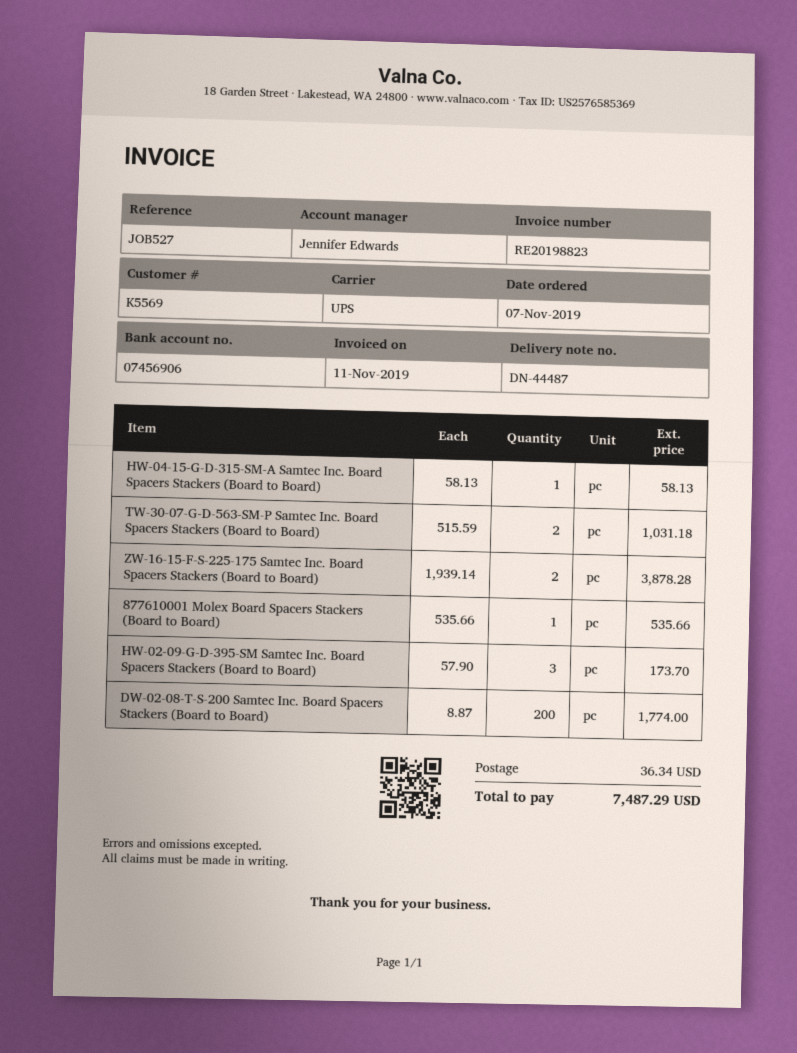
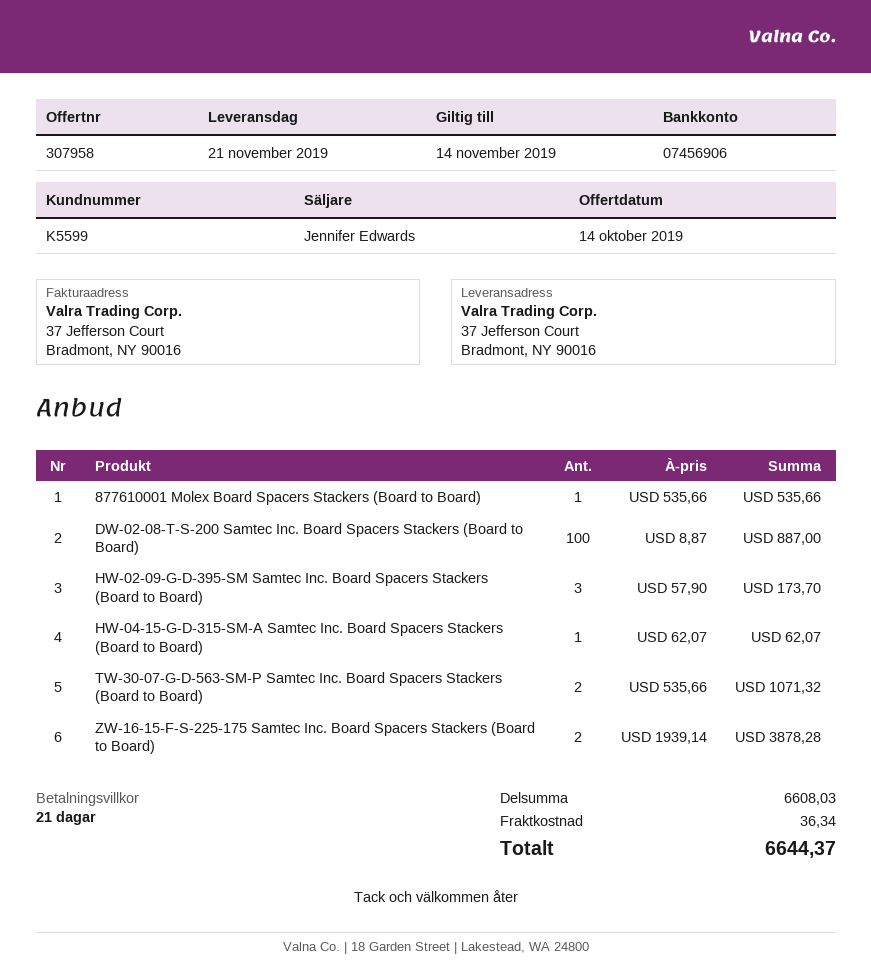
customer number: K5569 -> K5599
HW-04-15-G-D-315-SM-A Samtec Inc. Board Spacers Stackers (Board to Board): 1 x 58.13 = 58.13 -> 1 x 62.07 = 62.07
TW-30-07-G-D-563-SM-P Samtec Inc. Board Spacers Stackers (Board to Board): 2 x 515.59 = 1031.18 -> 2 x 535.66 = 1071.32
DW-02-08-T-S-200 Samtec Inc. Board Spacers Stackers (Board to Board): 200 x 8.87 = 1774.00 -> 100 x 8.87 = 887.00
total: 7487.29 -> 6644.37

